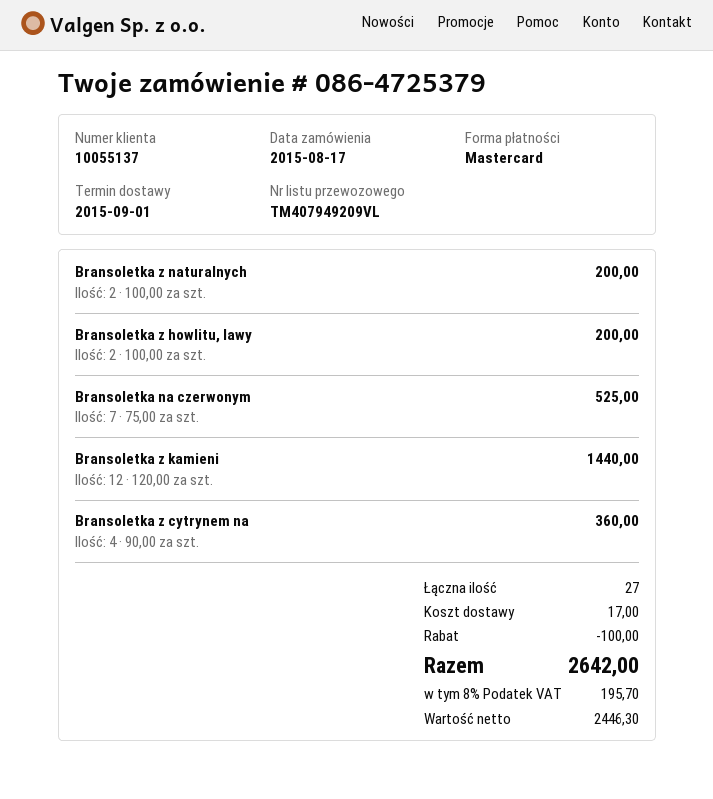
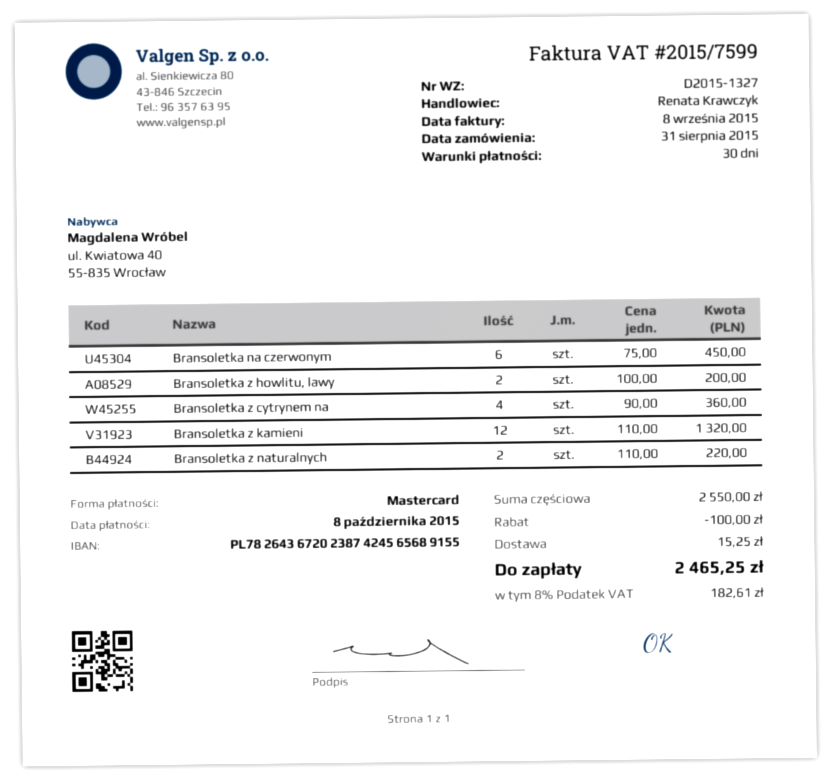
order date: 2015-08-17 -> 2015-08-31
Bransoletka z naturalnych: 2 x 100.00 = 200.00 -> 2 x 110.00 = 220.00
Bransoletka na czerwonym: 7 x 75.00 = 525.00 -> 6 x 75.00 = 450.00
Bransoletka z kamieni: 12 x 120.00 = 1440.00 -> 12 x 110.00 = 1320.00
shipping: 17.00 -> 15.25
tax: 8% = 195.70 -> 8% = 182.61
total: 2642.00 -> 2465.25

